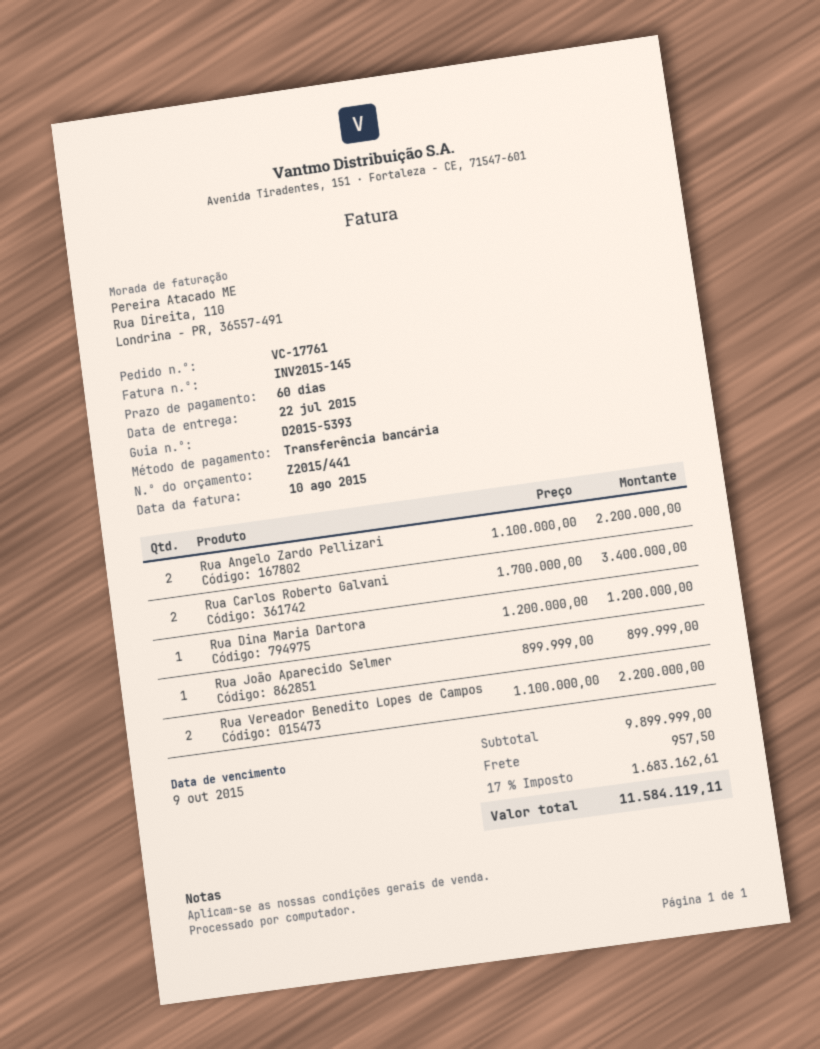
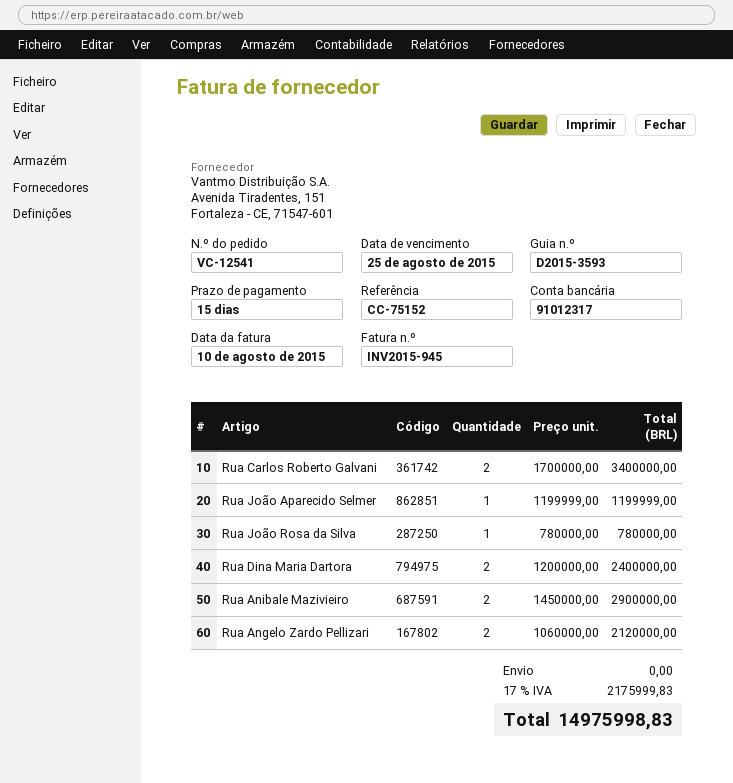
order number: VC-17761 -> VC-12541
delivery note number: D2015-5393 -> D2015-3593
invoice number: INV2015-145 -> INV2015-945
payment terms: 60 days -> 15 days
due date: 2015-10-09 -> 2015-08-25
Rua Angelo Zardo Pellizari: 2 x 1100000.00 = 2200000.00 -> 2 x 1060000.00 = 2120000.00
Rua Dina Maria Dartora: 1 x 1200000.00 = 1200000.00 -> 2 x 1200000.00 = 2400000.00
Rua João Aparecido Selmer: 1 x 899999.00 = 899999.00 -> 1 x 1199999.00 = 1199999.00
Rua Vereador Benedito Lopes de Campos: 2 x 1100000.00 = 2200000.00 -> none
Rua João Rosa da Silva: none -> 1 x 780000.00 = 780000.00
Rua Anibale Mazivieiro: none -> 2 x 1450000.00 = 2900000.00
shipping: 957.50 -> 0.00
tax: 17% = 1683162.61 -> 17% = 2175999.83
total: 11584119.11 -> 14975998.83

